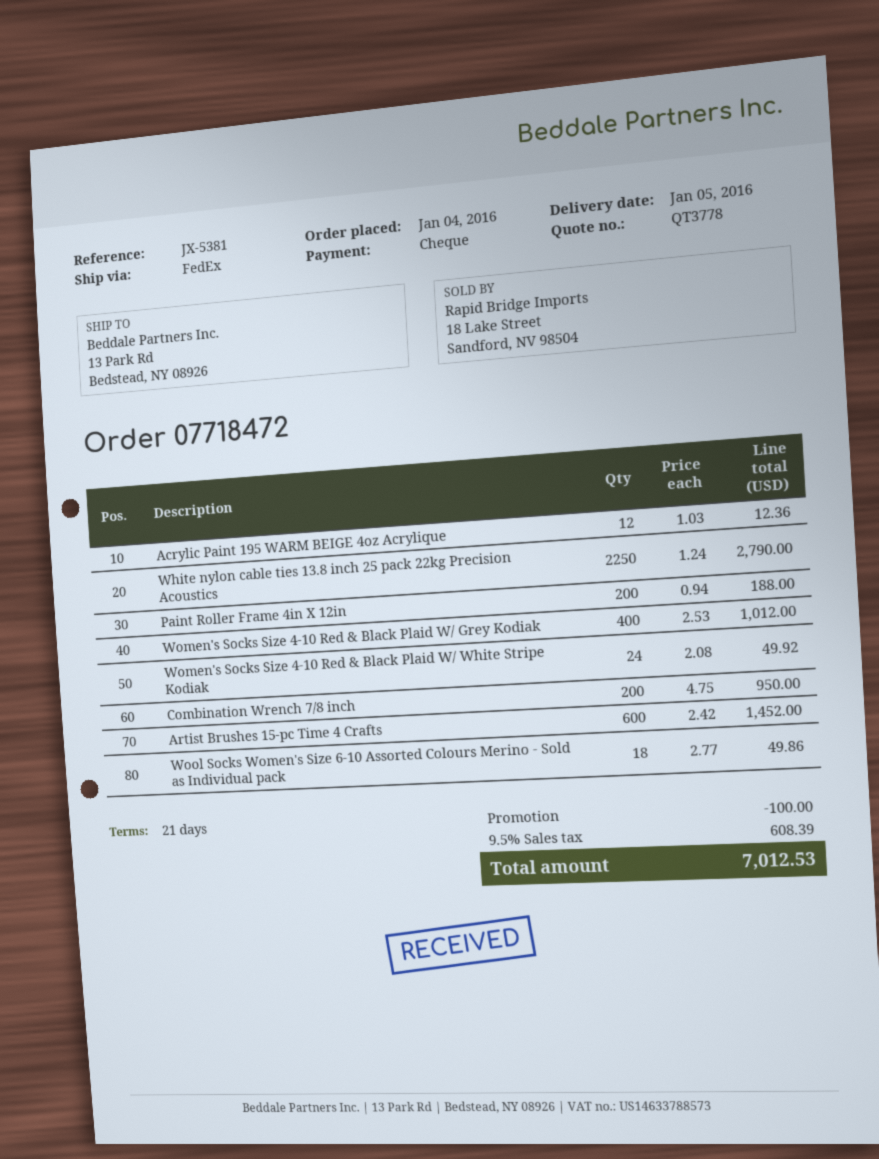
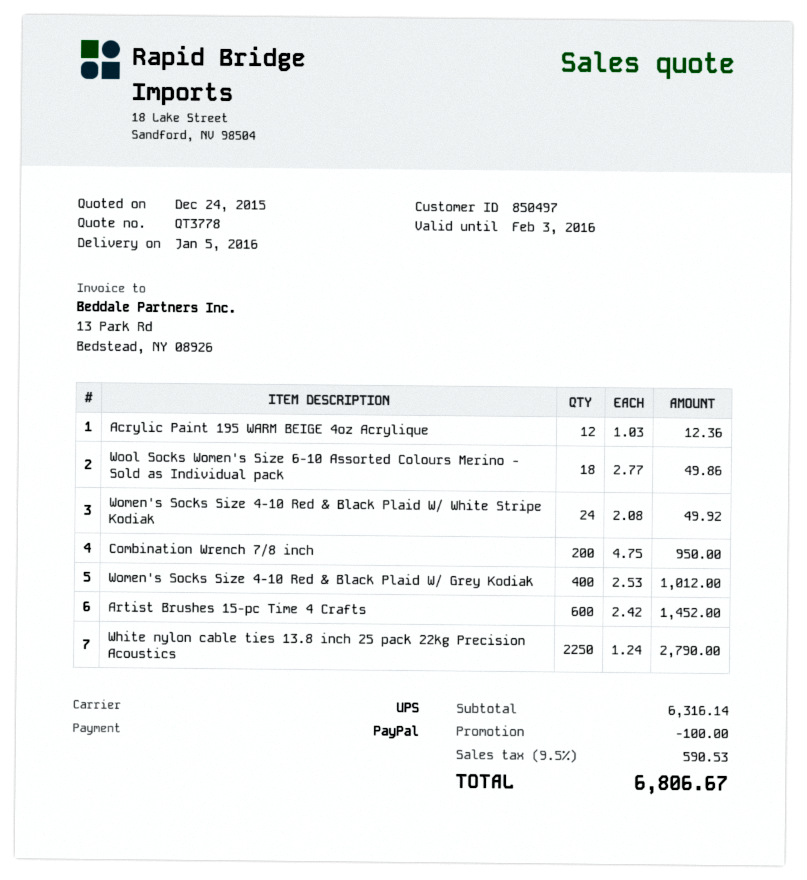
payment method: cheque -> PayPal
shipping method: FedEx -> UPS
Paint Roller Frame 4in X 12in: 200 x 0.94 = 188.00 -> none
tax: 9.5% = 608.39 -> 9.5% = 590.53
total: 7012.53 -> 6806.67

